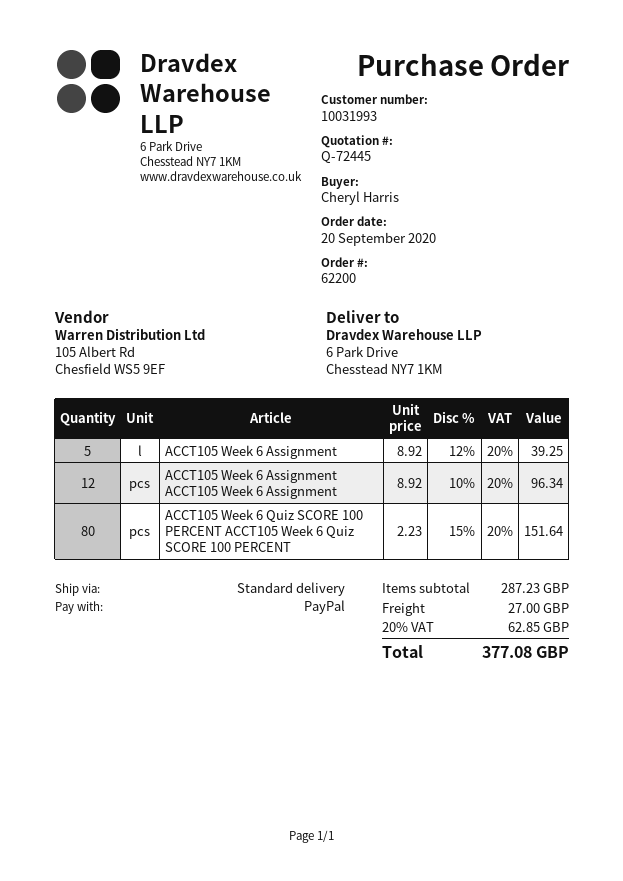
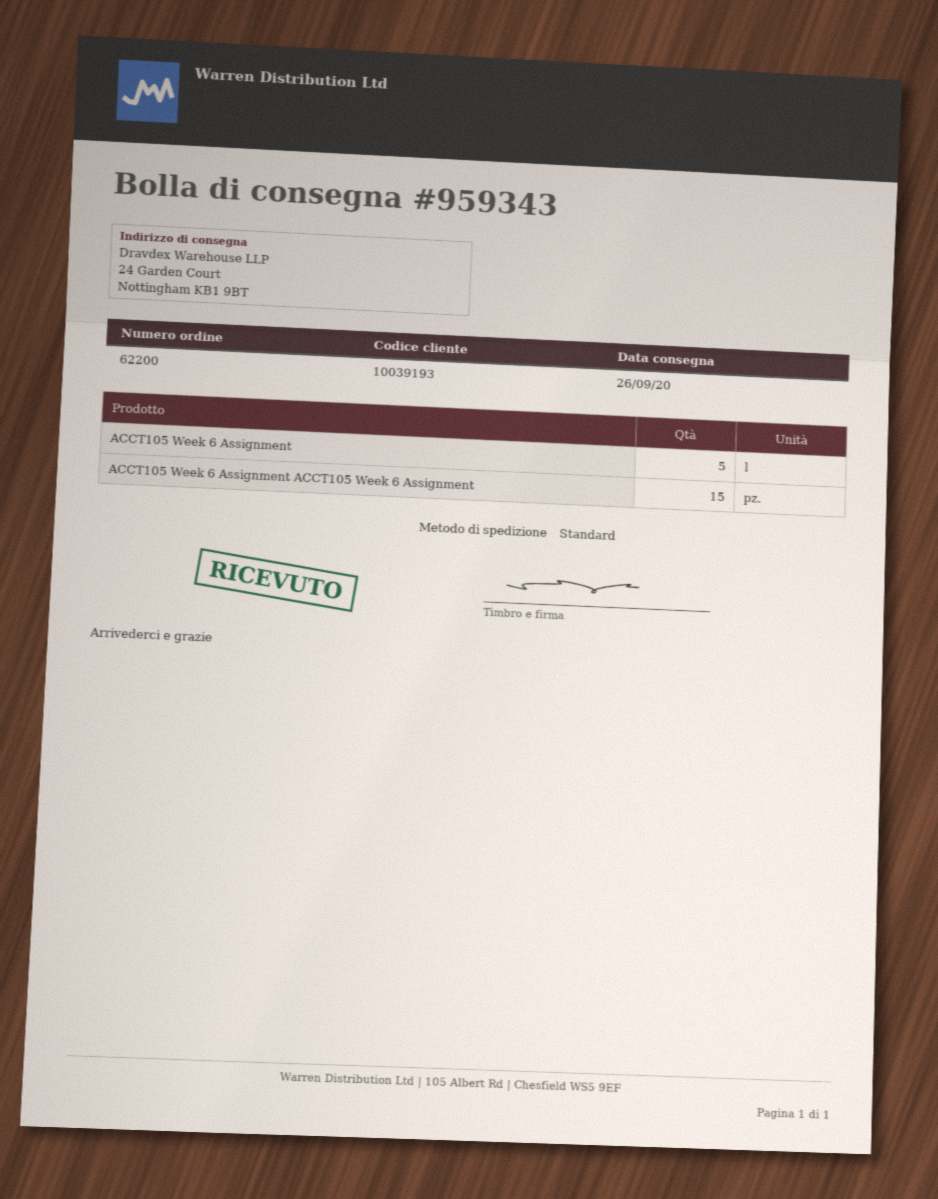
customer number: 10031993 -> 10039193
ship to: 6 Park Drive, Chesstead NY7 1KM -> 24 Garden Court, Nottingham KB1 9BT
ACCT105 Week 6 Assignment ACCT105 Week 6 Assignment: 12 -> 15
ACCT105 Week 6 Quiz SCORE 100 PERCENT ACCT105 Week 6 Quiz SCORE 100 PERCENT: 80 -> none

